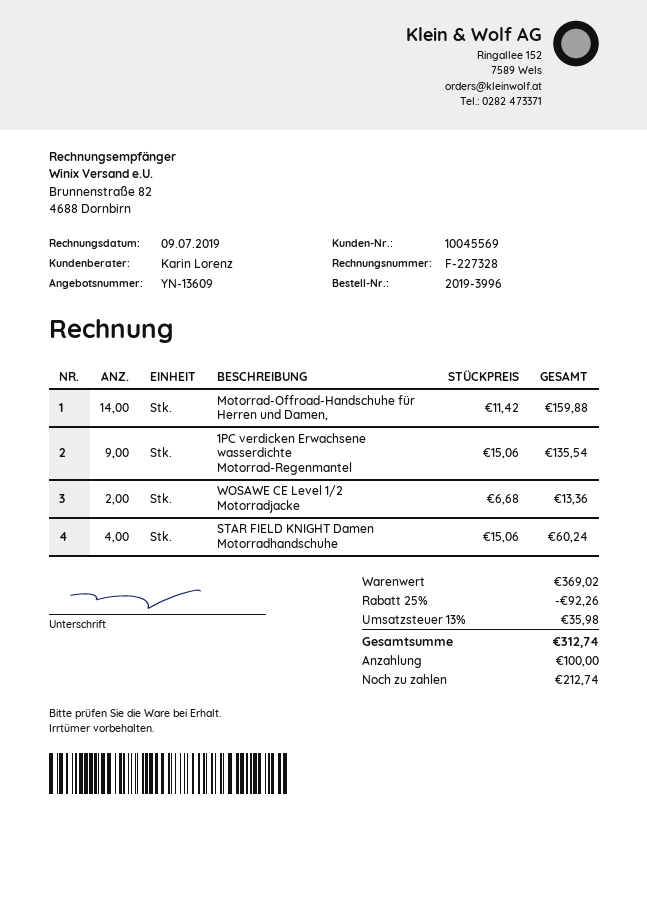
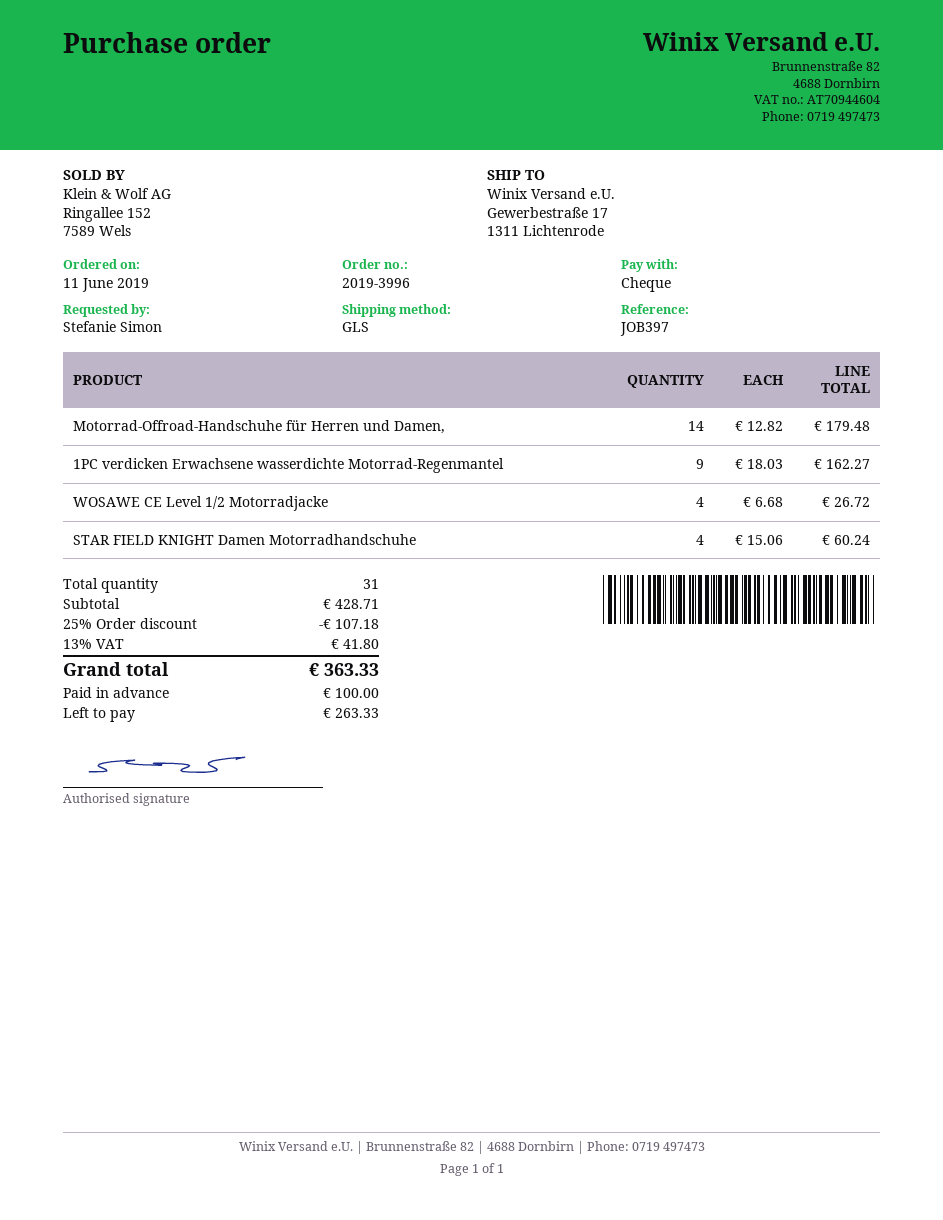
Motorrad-Offroad-Handschuhe für Herren und Damen,: 14 x 11.42 = 159.88 -> 14 x 12.82 = 179.48
1PC verdicken Erwachsene wasserdichte Motorrad-Regenmantel: 9 x 15.06 = 135.54 -> 9 x 18.03 = 162.27
WOSAWE CE Level 1/2 Motorradjacke: 2 x 6.68 = 13.36 -> 4 x 6.68 = 26.72
subtotal: 369.02 -> 428.71
discount: 25% = 92.26 -> 25% = 107.18
tax: 13% = 35.98 -> 13% = 41.80
total: 312.74 -> 363.33
balance: 212.74 -> 263.33

